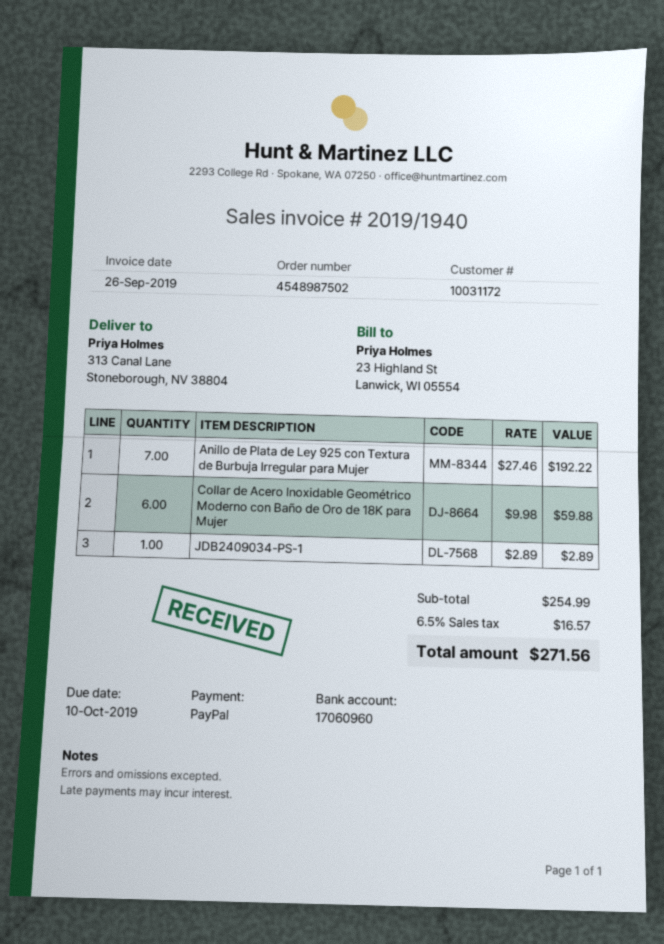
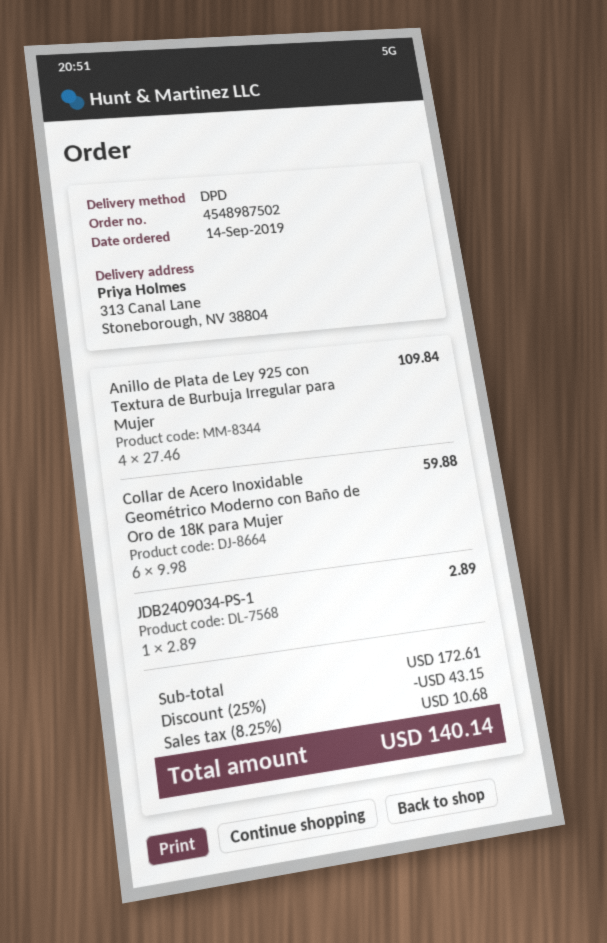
Anillo de Plata de Ley 925 con Textura de Burbuja Irregular para Mujer: 7 x 27.46 = 192.22 -> 4 x 27.46 = 109.84
subtotal: 254.99 -> 172.61
discount: none -> 25% = 43.15
tax: 6.5% = 16.57 -> 8.25% = 10.68
total: 271.56 -> 140.14

